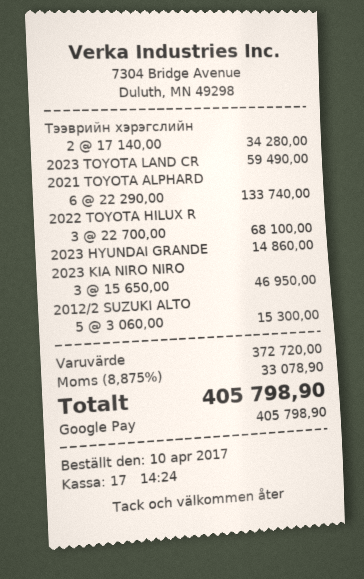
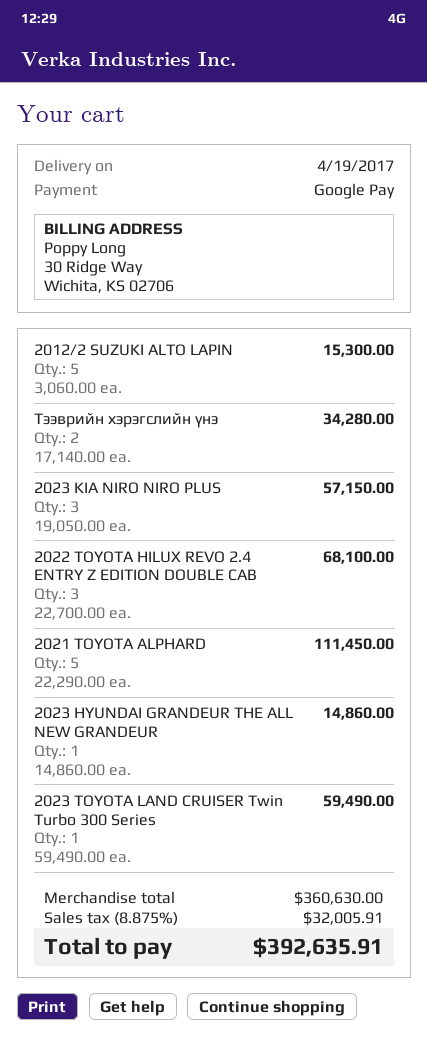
2021 TOYOTA ALPHARD: 6 x 22290.00 = 133740.00 -> 5 x 22290.00 = 111450.00
2023 KIA NIRO NIRO: 3 x 15650.00 = 46950.00 -> 3 x 19050.00 = 57150.00
subtotal: 372720.00 -> 360630.00
tax: 8.875% = 33078.90 -> 8.875% = 32005.91
total: 405798.90 -> 392635.91

